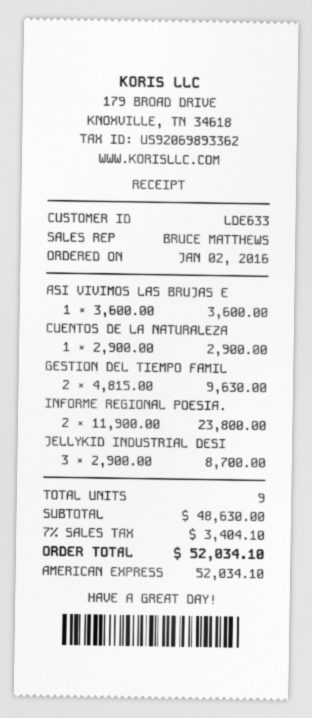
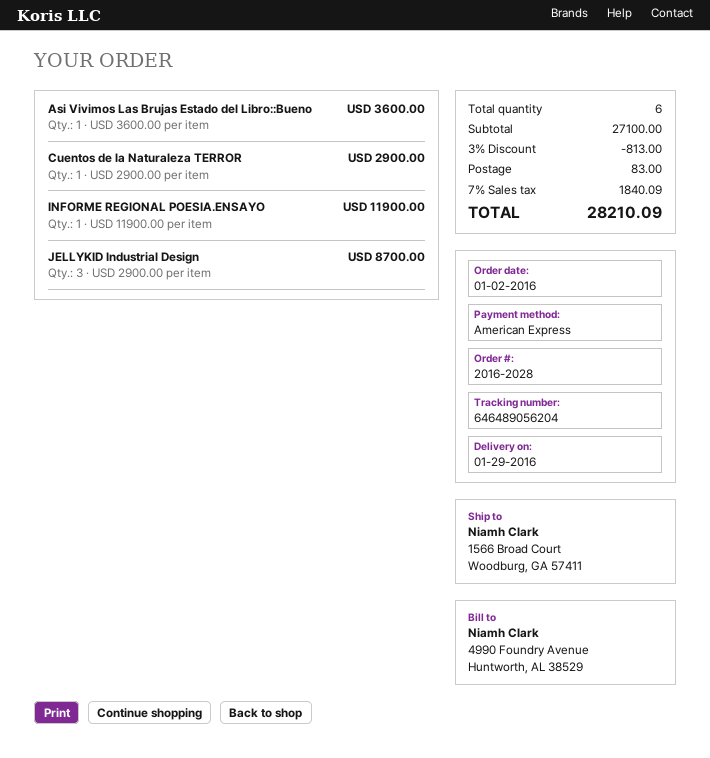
GESTION DEL TIEMPO FAMIL: 2 x 4815.00 = 9630.00 -> none
INFORME REGIONAL POESIA.: 2 x 11900.00 = 23800.00 -> 1 x 11900.00 = 11900.00
total quantity: 9 -> 6
subtotal: 48630.00 -> 27100.00
discount: none -> 3% = 813.00
shipping: none -> 83.00
tax: 7% = 3404.10 -> 7% = 1840.09
total: 52034.10 -> 28210.09

